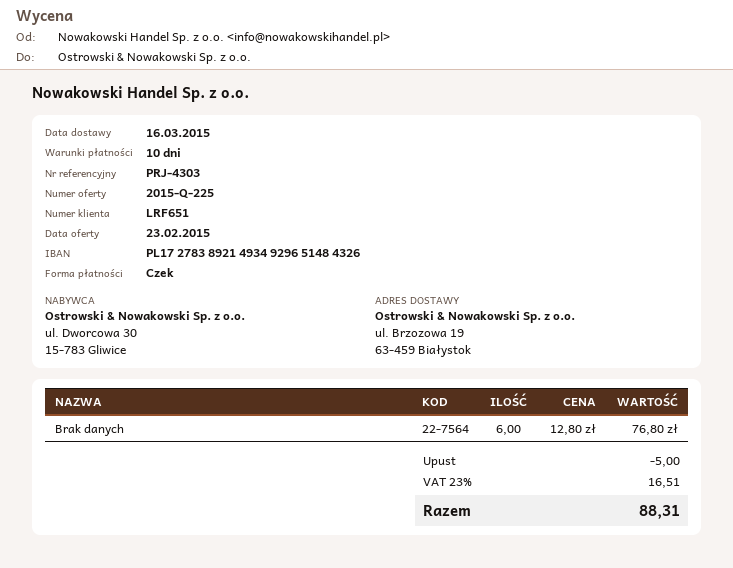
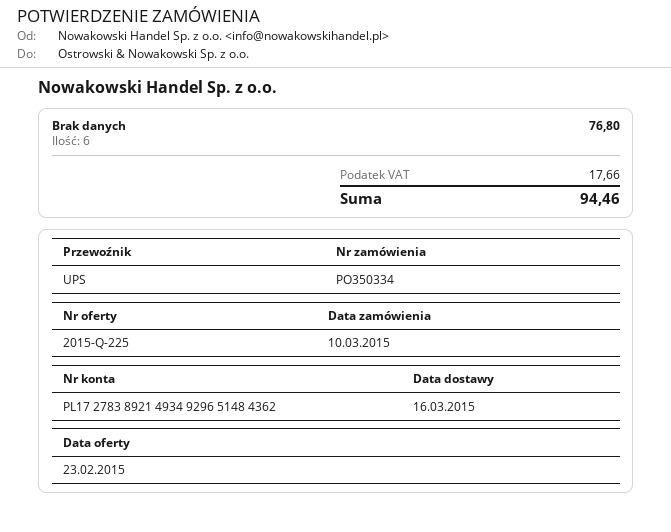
bank account: PL17278389214934929651484326 -> PL17278389214934929651484362
discount: 5.00 -> none
tax: 16.51 -> 17.66
total: 88.31 -> 94.46

